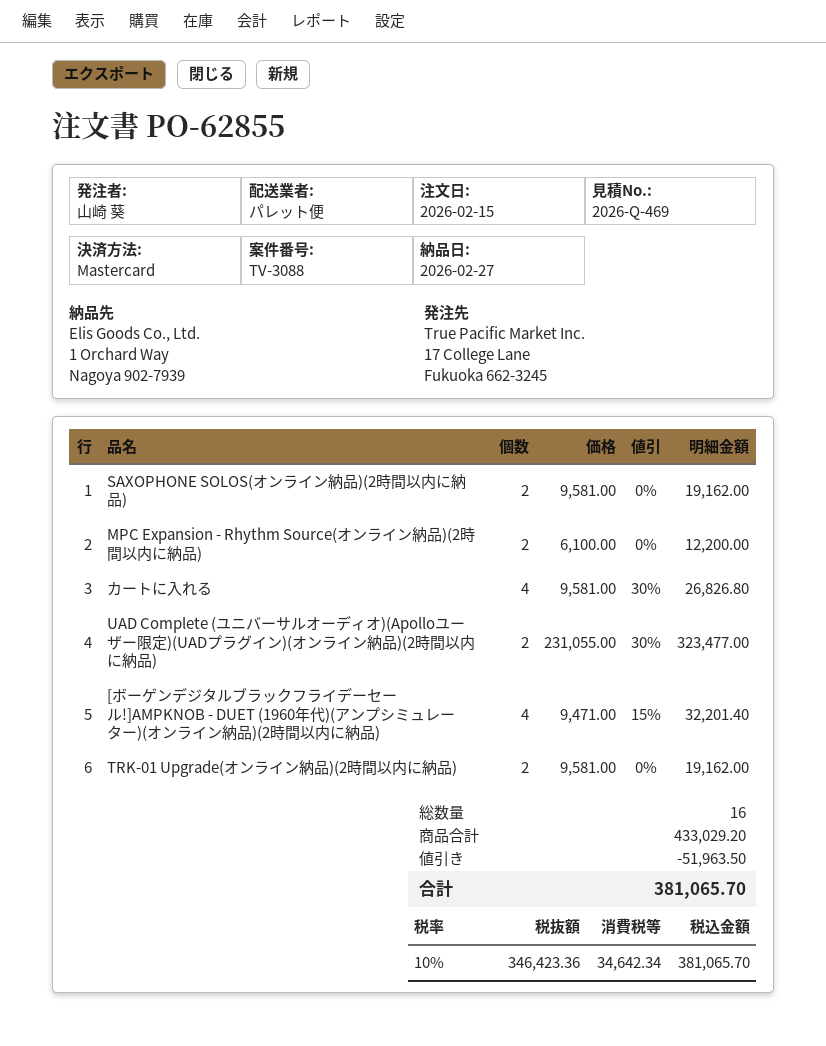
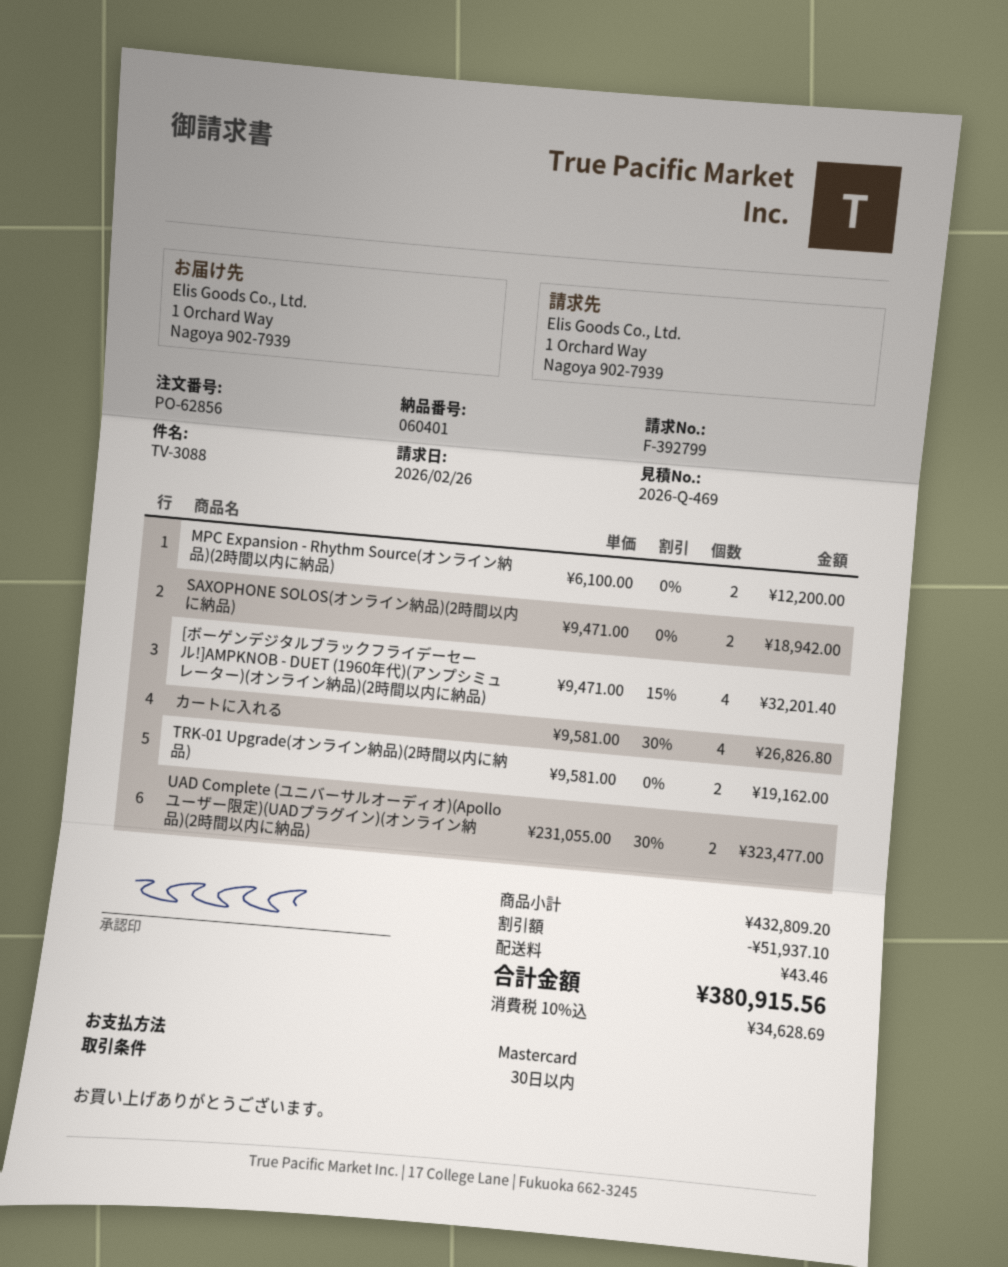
order number: PO-62855 -> PO-62856
SAXOPHONE SOLOS(オンライン納品)(2時間以内に納品): 2 x 9581.00 = 19162.00 -> 2 x 9471.00 = 18942.00
subtotal: 433029.20 -> 432809.20
discount: 51963.50 -> 51937.10
shipping: none -> 43.46
tax: 10% = 34642.34 -> 10% = 34628.69
total: 381065.70 -> 380915.56

